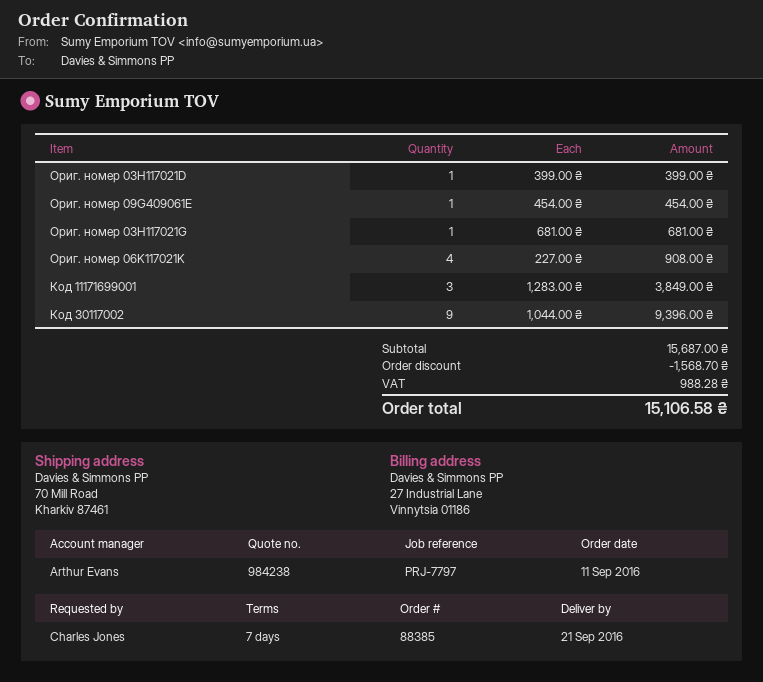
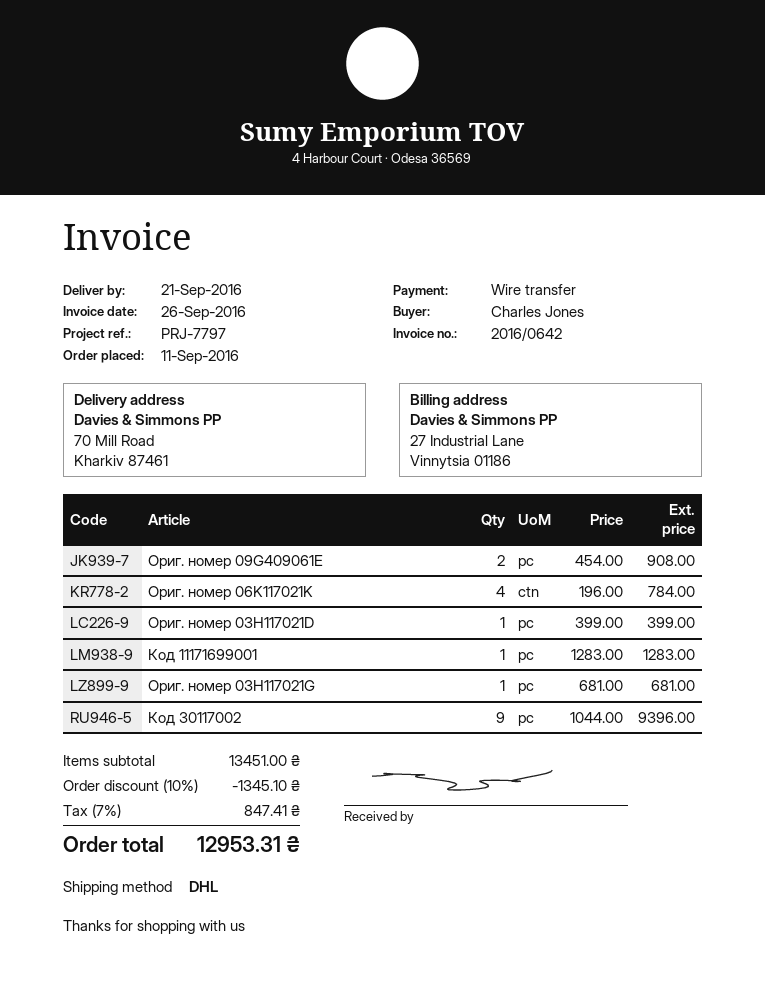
Ориг. номер 09G409061E: 1 x 454.00 = 454.00 -> 2 x 454.00 = 908.00
Ориг. номер 06K117021K: 4 x 227.00 = 908.00 -> 4 x 196.00 = 784.00
Код 11171699001: 3 x 1283.00 = 3849.00 -> 1 x 1283.00 = 1283.00
subtotal: 15687.00 -> 13451.00
discount: 1568.70 -> 1345.10
tax: 988.28 -> 847.41
total: 15106.58 -> 12953.31

